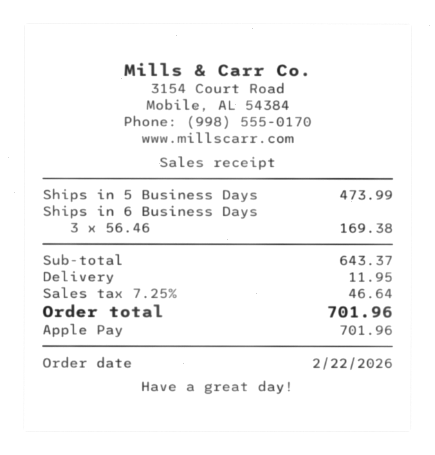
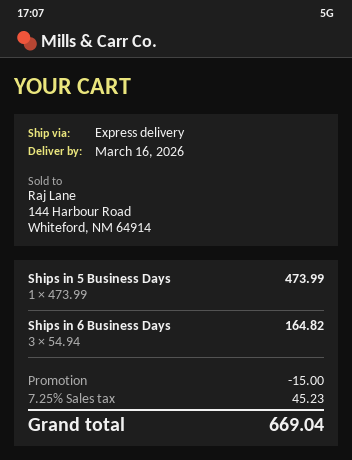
Ships in 6 Business Days: 3 x 56.46 = 169.38 -> 3 x 54.94 = 164.82
discount: none -> 15.00
shipping: 11.95 -> none
tax: 7.25% = 46.64 -> 7.25% = 45.23
total: 701.96 -> 669.04

